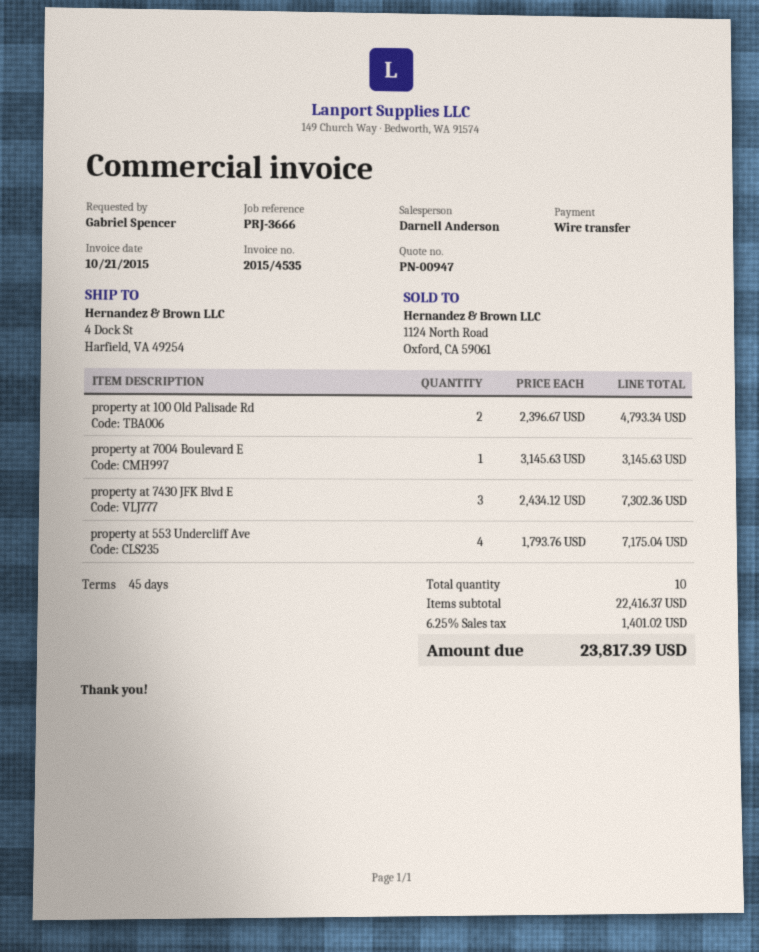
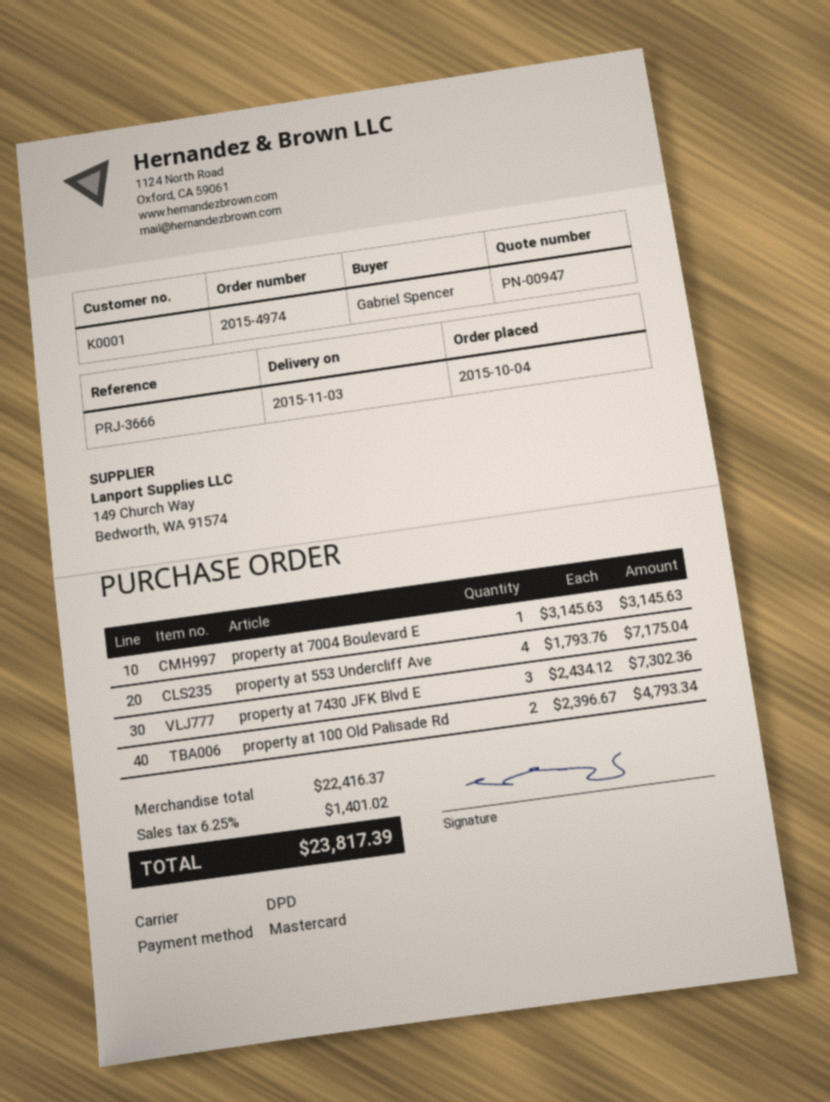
payment method: bank transfer -> Mastercard

